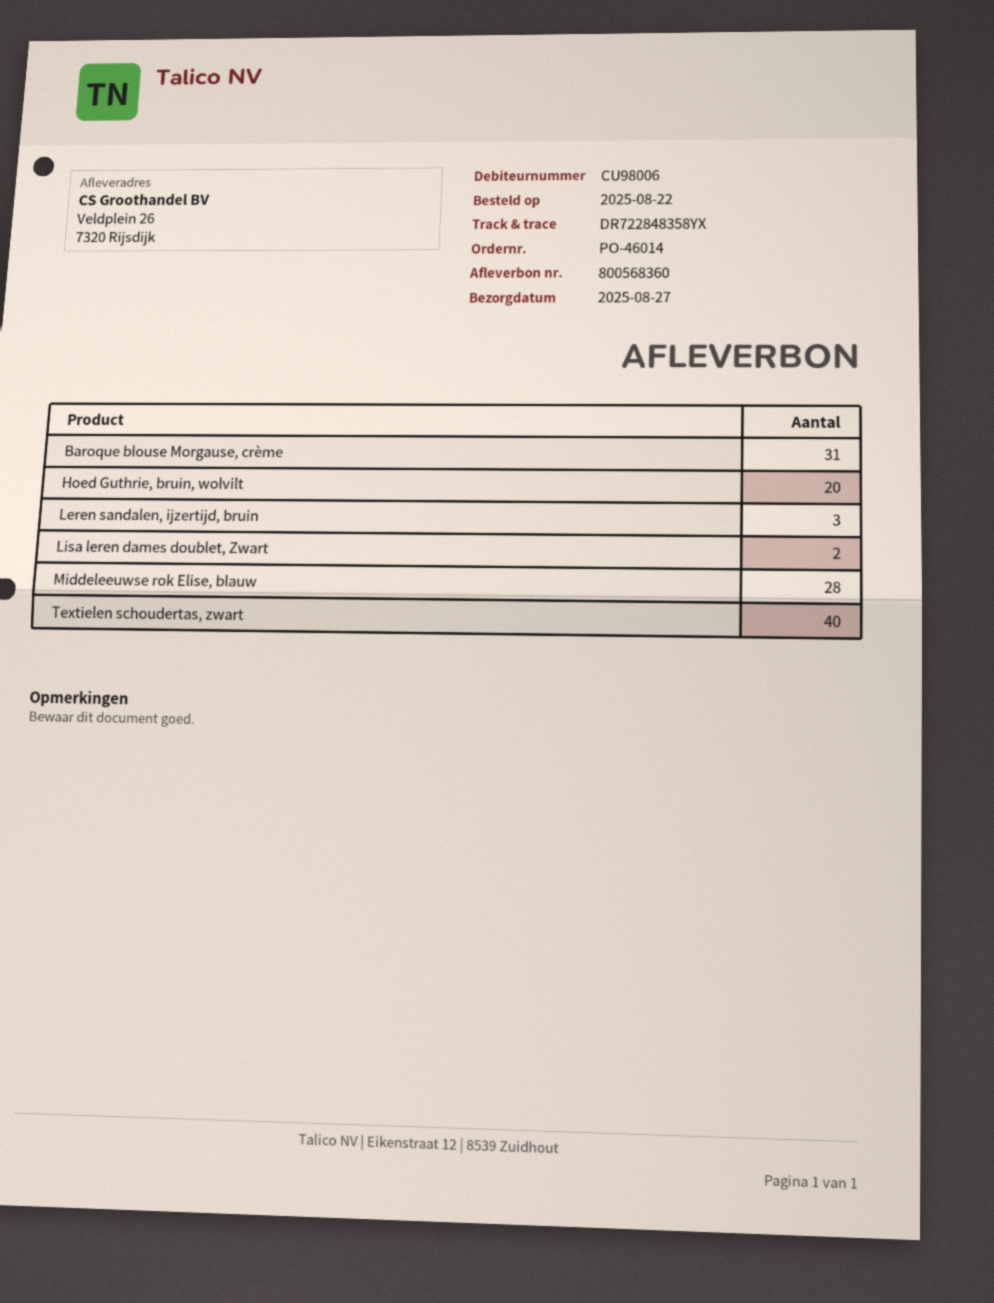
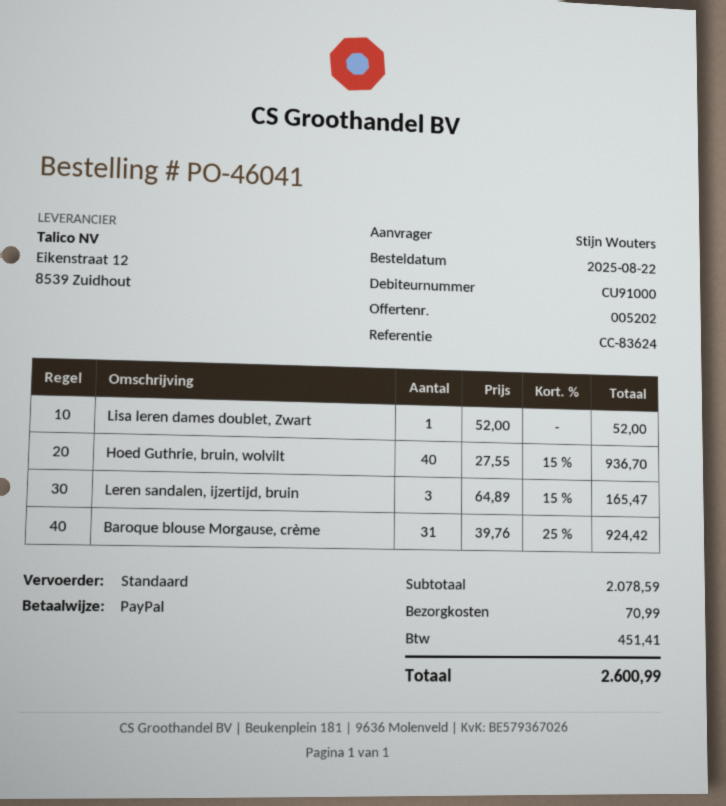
order number: PO-46014 -> PO-46041
customer number: CU98006 -> CU91000
Hoed Guthrie, bruin, wolvilt: 20 -> 40
Lisa leren dames doublet, Zwart: 2 -> 1
Middeleeuwse rok Elise, blauw: 28 -> none
Textielen schoudertas, zwart: 40 -> none

